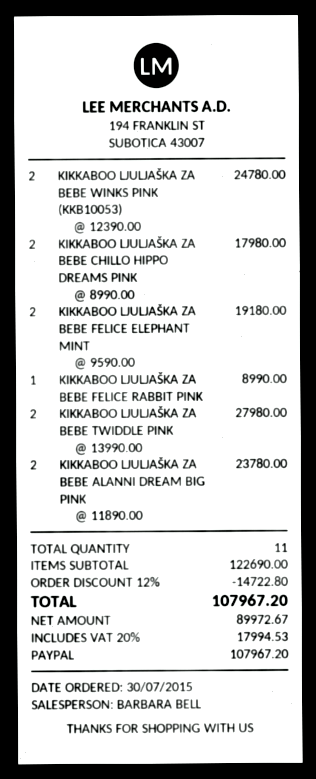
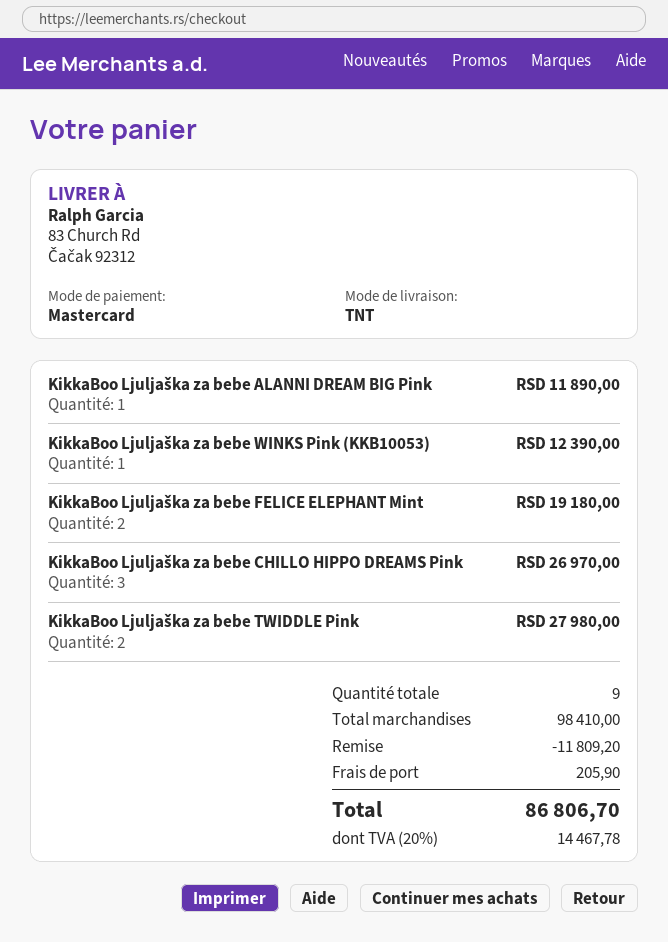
payment method: PayPal -> Mastercard
KIKKABOO LJULJAŠKA ZA BEBE WINKS PINK (KKB10053): 2 for 24780.00 -> 1 for 12390.00
KIKKABOO LJULJAŠKA ZA BEBE CHILLO HIPPO DREAMS PINK: 2 for 17980.00 -> 3 for 26970.00
KIKKABOO LJULJAŠKA ZA BEBE FELICE RABBIT PINK: 1 for 8990.00 -> none
KIKKABOO LJULJAŠKA ZA BEBE ALANNI DREAM BIG PINK: 2 for 23780.00 -> 1 for 11890.00
total quantity: 11 -> 9
subtotal: 122690.00 -> 98410.00
discount: 14722.80 -> 11809.20
shipping: none -> 205.90
tax: 20% = 17994.53 -> 20% = 14467.78
total: 107967.20 -> 86806.70

